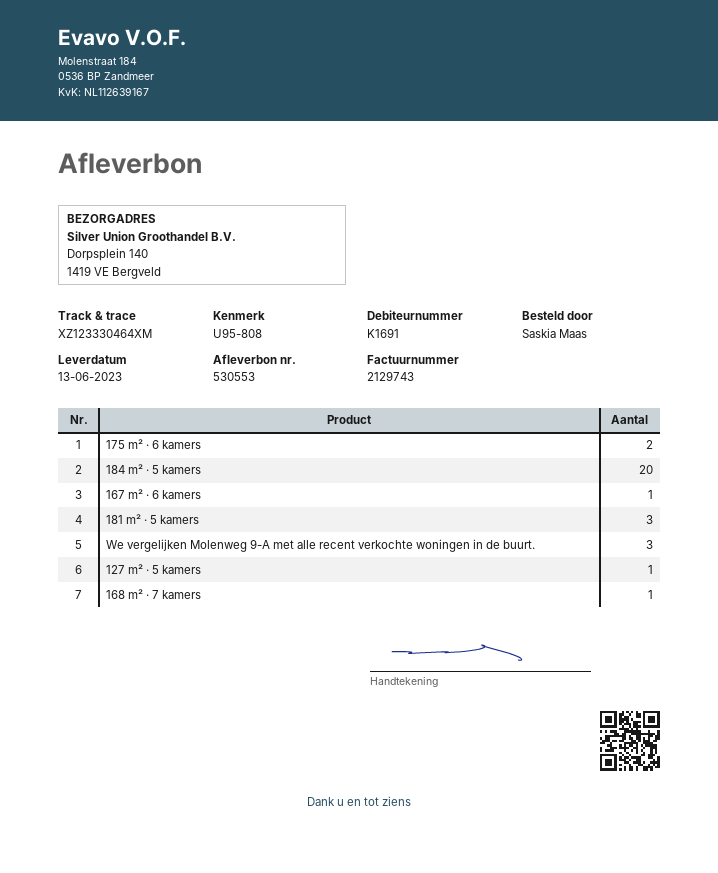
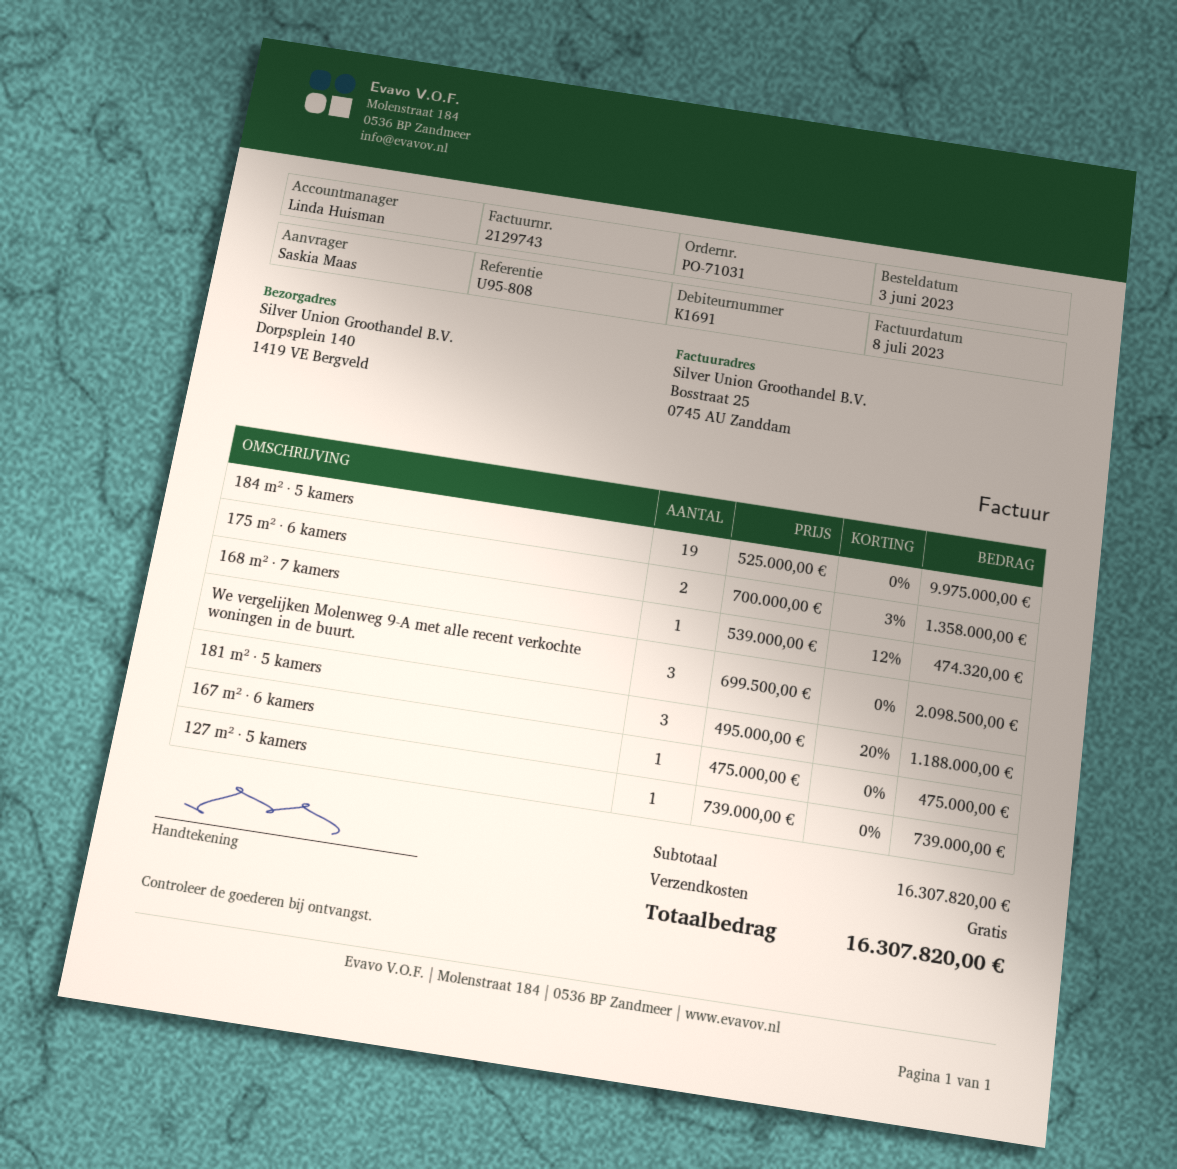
184 m² · 5 kamers: 20 -> 19

